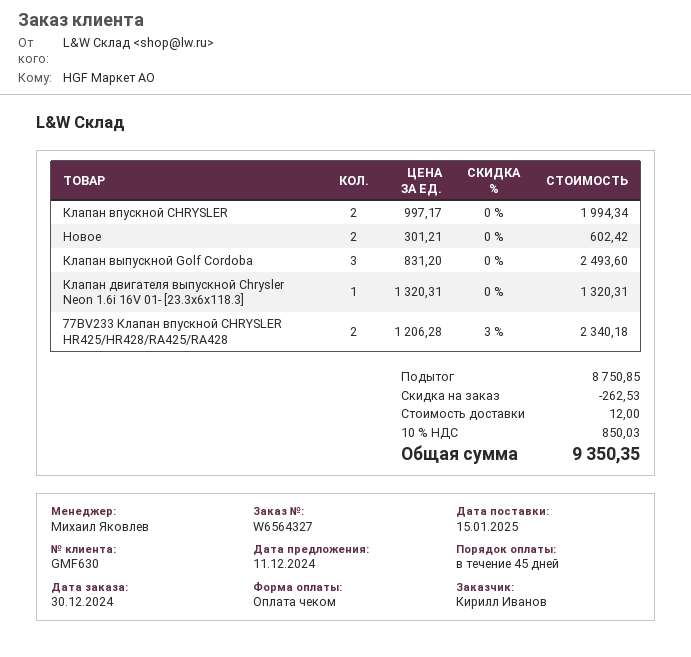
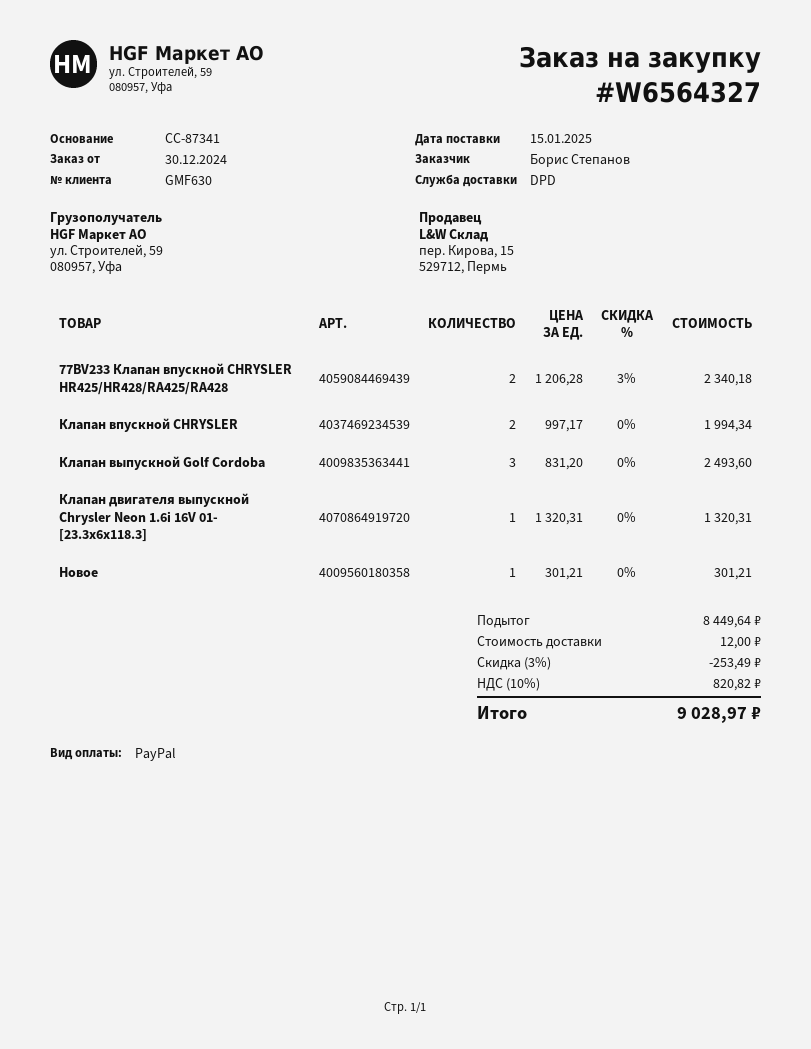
ordered by: Кирилл Иванов -> Борис Степанов
payment method: cheque -> PayPal
Новое: 2 x 301.21 = 602.42 -> 1 x 301.21 = 301.21
subtotal: 8750.85 -> 8449.64
discount: 262.53 -> 253.49
tax: 10% = 850.03 -> 10% = 820.82
total: 9350.35 -> 9028.97

